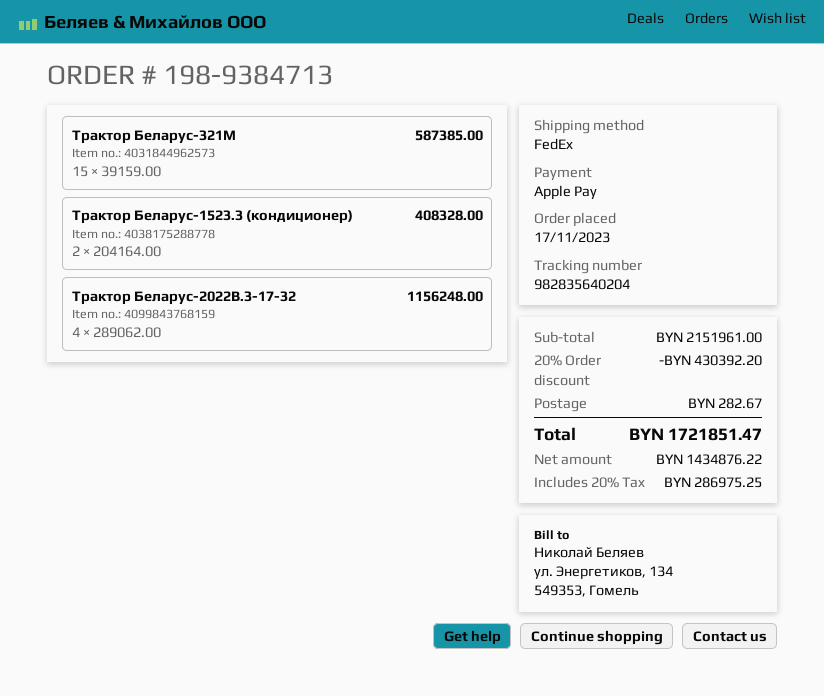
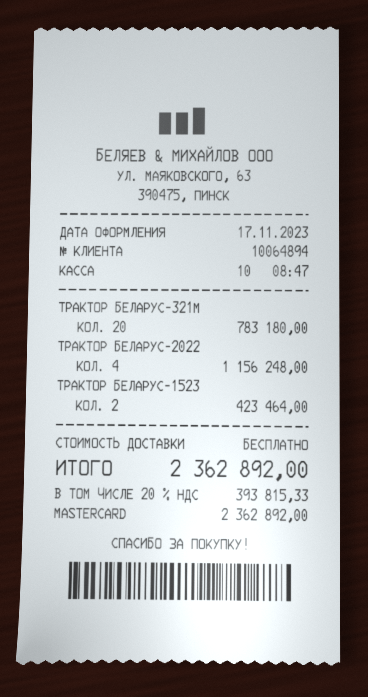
payment method: Apple Pay -> Mastercard
Трактор Беларус-321М: 15 for 587385.00 -> 20 for 783180.00
Трактор Беларус-1523.3 (кондиционер): 2 for 408328.00 -> 2 for 423464.00
discount: 20% = 430392.20 -> none
shipping: 282.67 -> 0.00
tax: 20% = 286975.25 -> 20% = 393815.33
total: 1721851.47 -> 2362892.00

